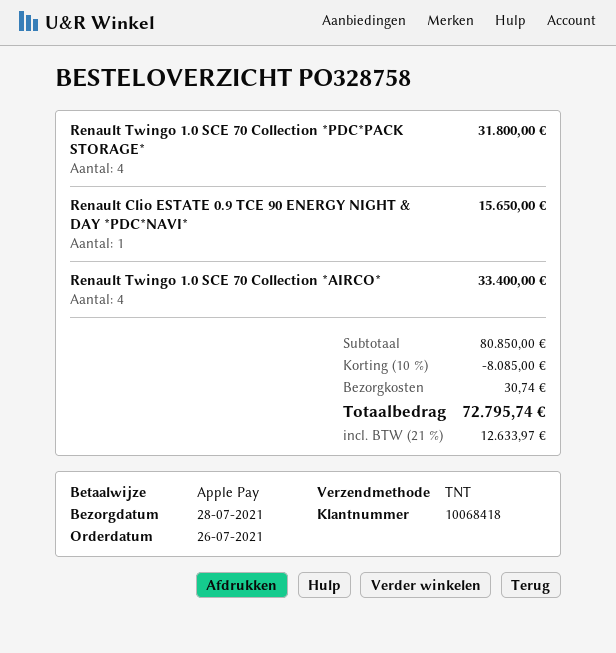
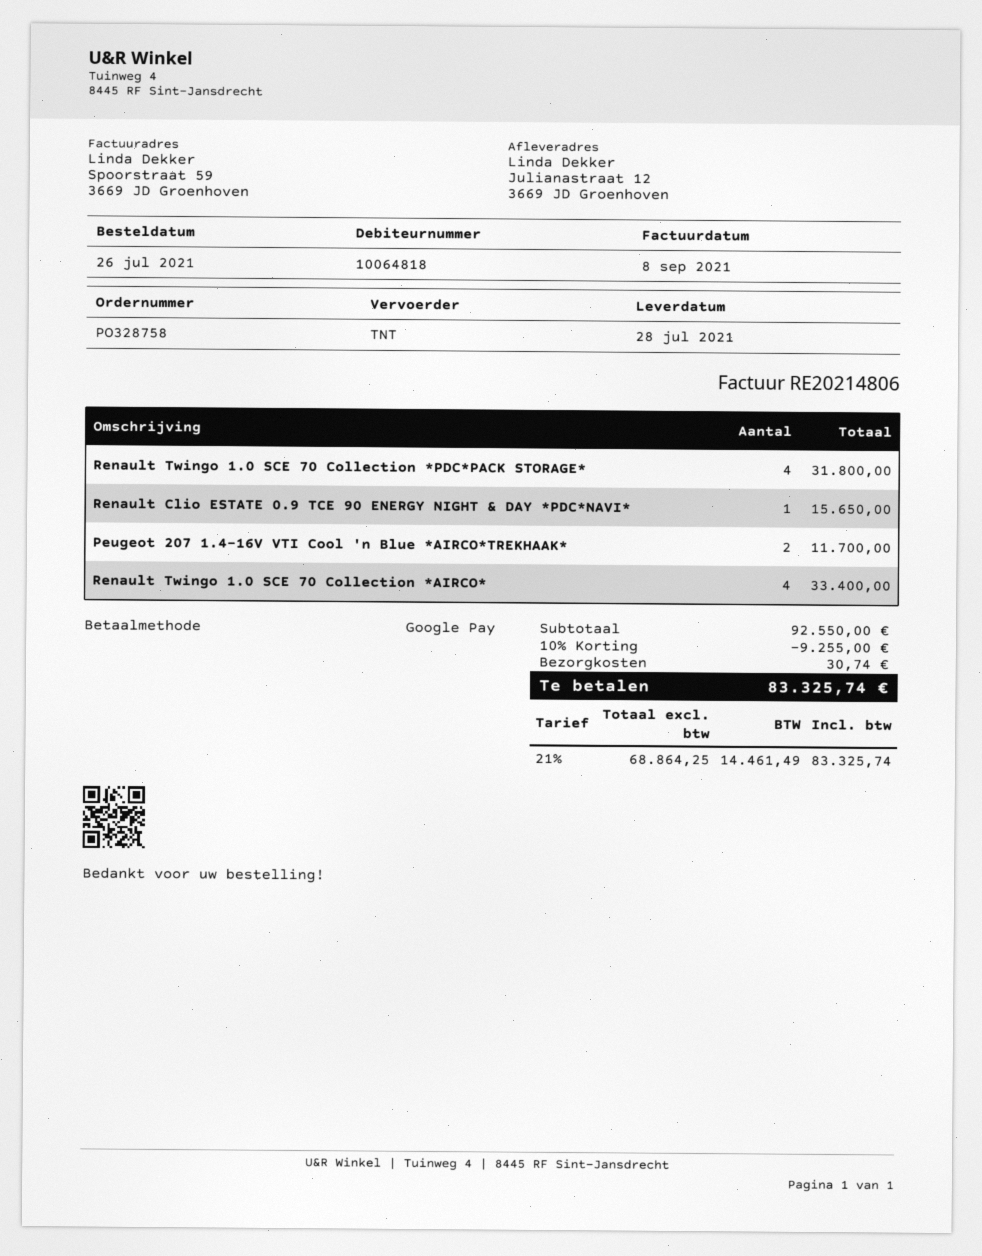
customer number: 10068418 -> 10064818
payment method: Apple Pay -> Google Pay
Peugeot 207 1.4-16V VTI Cool 'n Blue *AIRCO*TREKHAAK*: none -> 2 for 11700.00
subtotal: 80850.00 -> 92550.00
discount: 10% = 8085.00 -> 10% = 9255.00
tax: 21% = 12633.97 -> 21% = 14461.49
total: 72795.74 -> 83325.74

